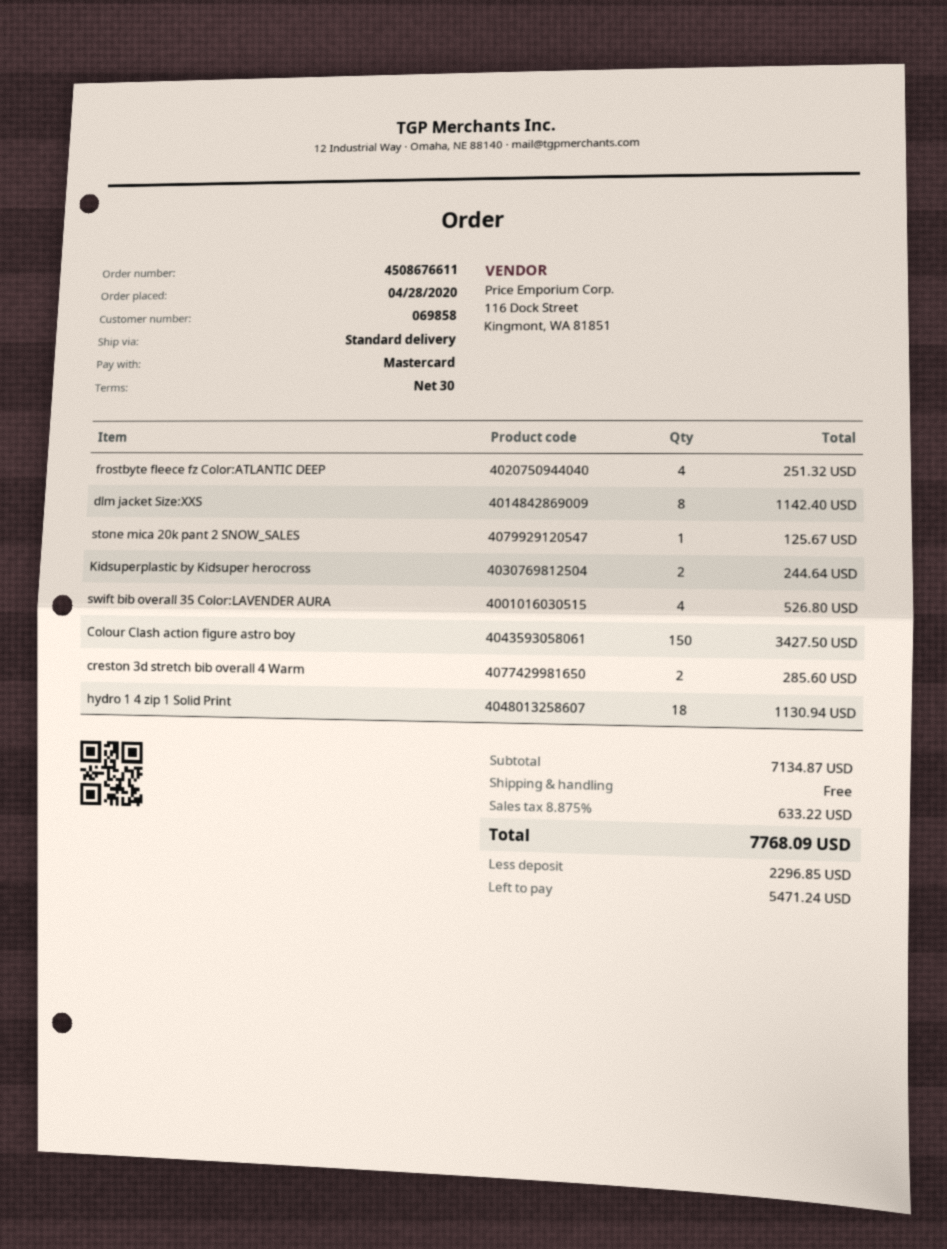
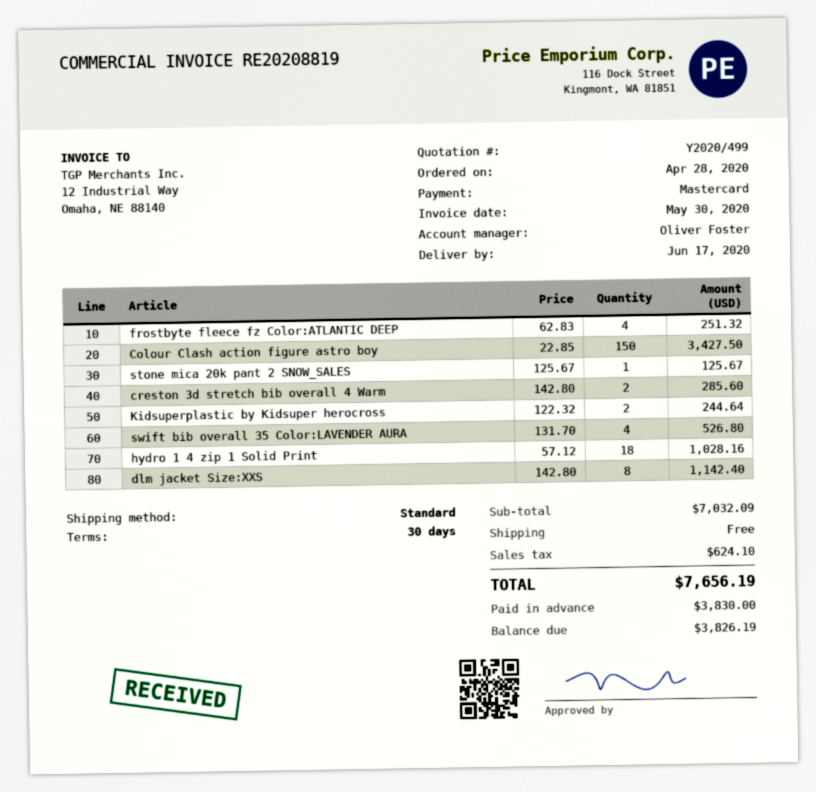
hydro 1 4 zip 1 Solid Print: 18 for 1130.94 -> 18 for 1028.16
subtotal: 7134.87 -> 7032.09
tax: 633.22 -> 624.10
total: 7768.09 -> 7656.19
deposit: 2296.85 -> 3830.00
balance: 5471.24 -> 3826.19

